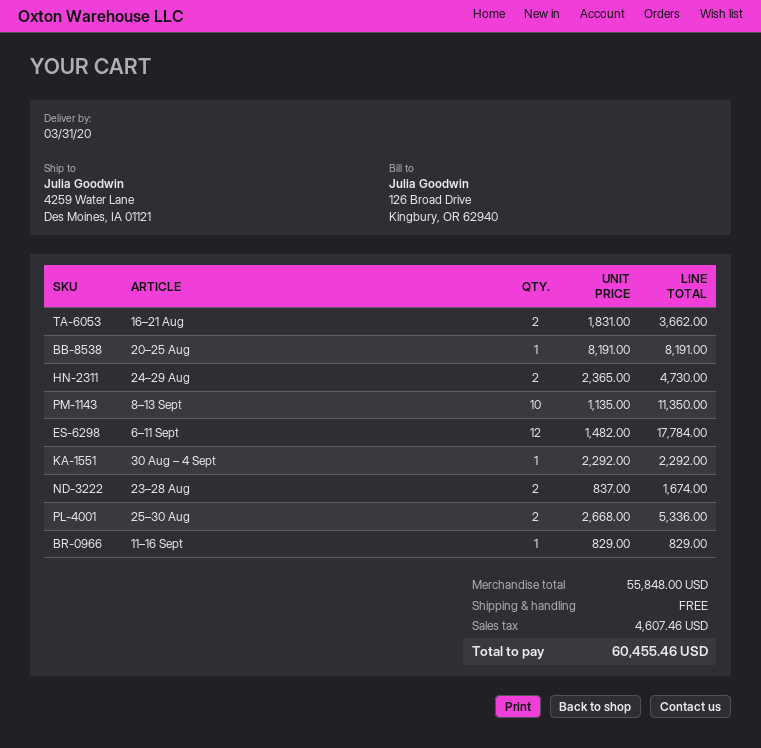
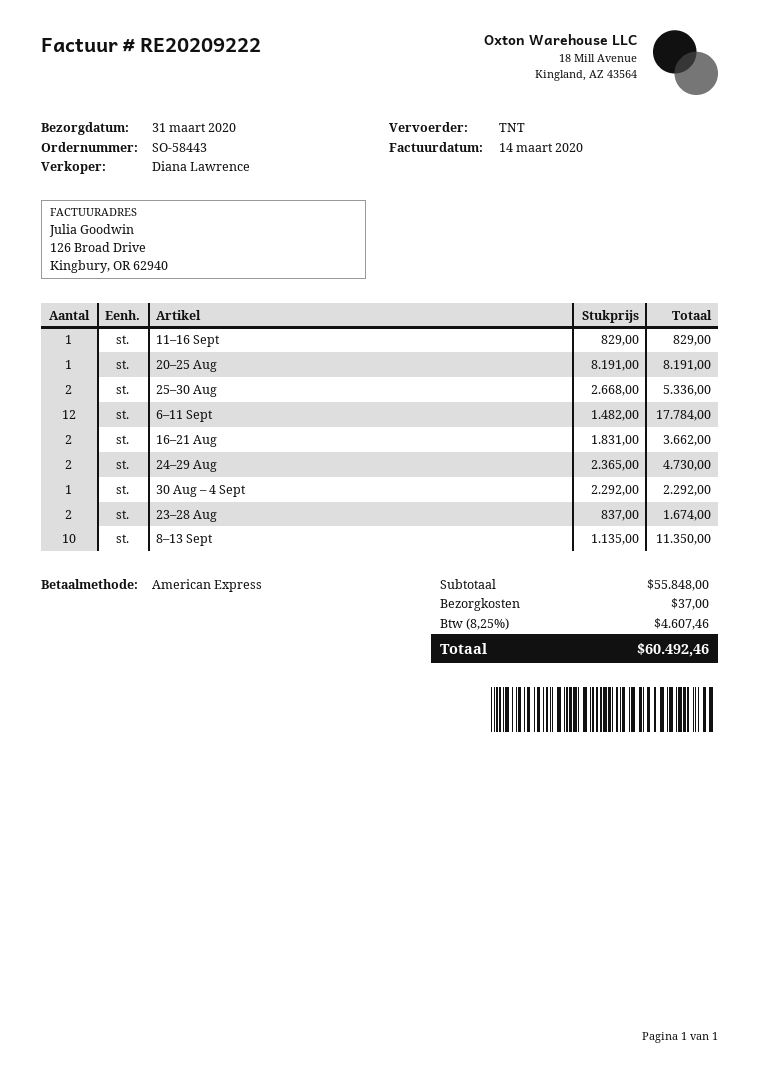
shipping: 0.00 -> 37.00
total: 60455.46 -> 60492.46

